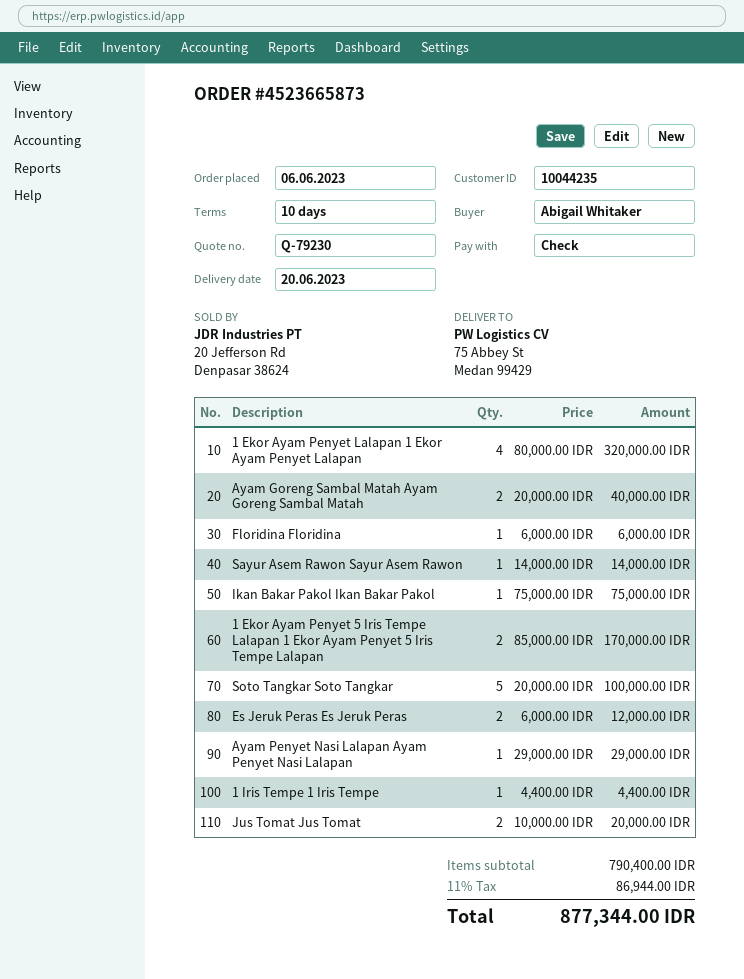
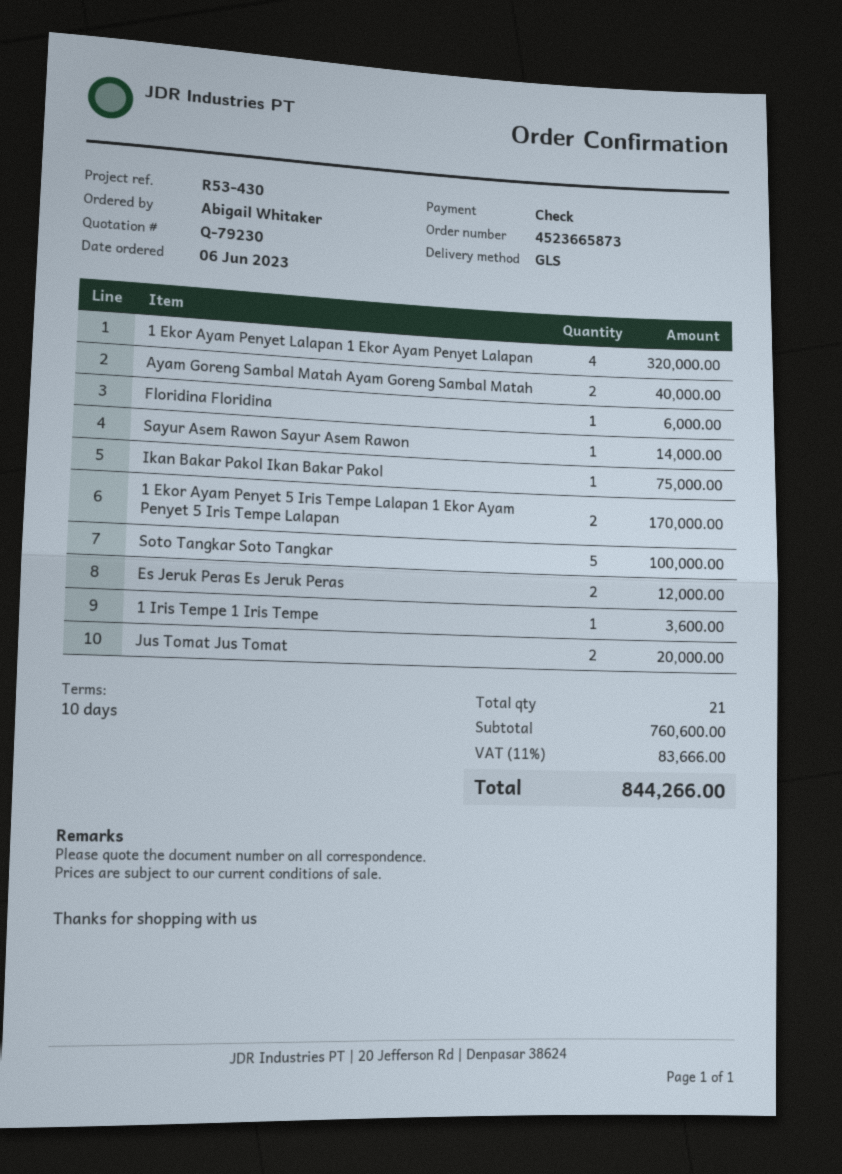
Ayam Penyet Nasi Lalapan Ayam Penyet Nasi Lalapan: 1 for 29000.00 -> none
1 Iris Tempe 1 Iris Tempe: 1 for 4400.00 -> 1 for 3600.00
subtotal: 790400.00 -> 760600.00
tax: 11% = 86944.00 -> 11% = 83666.00
total: 877344.00 -> 844266.00

